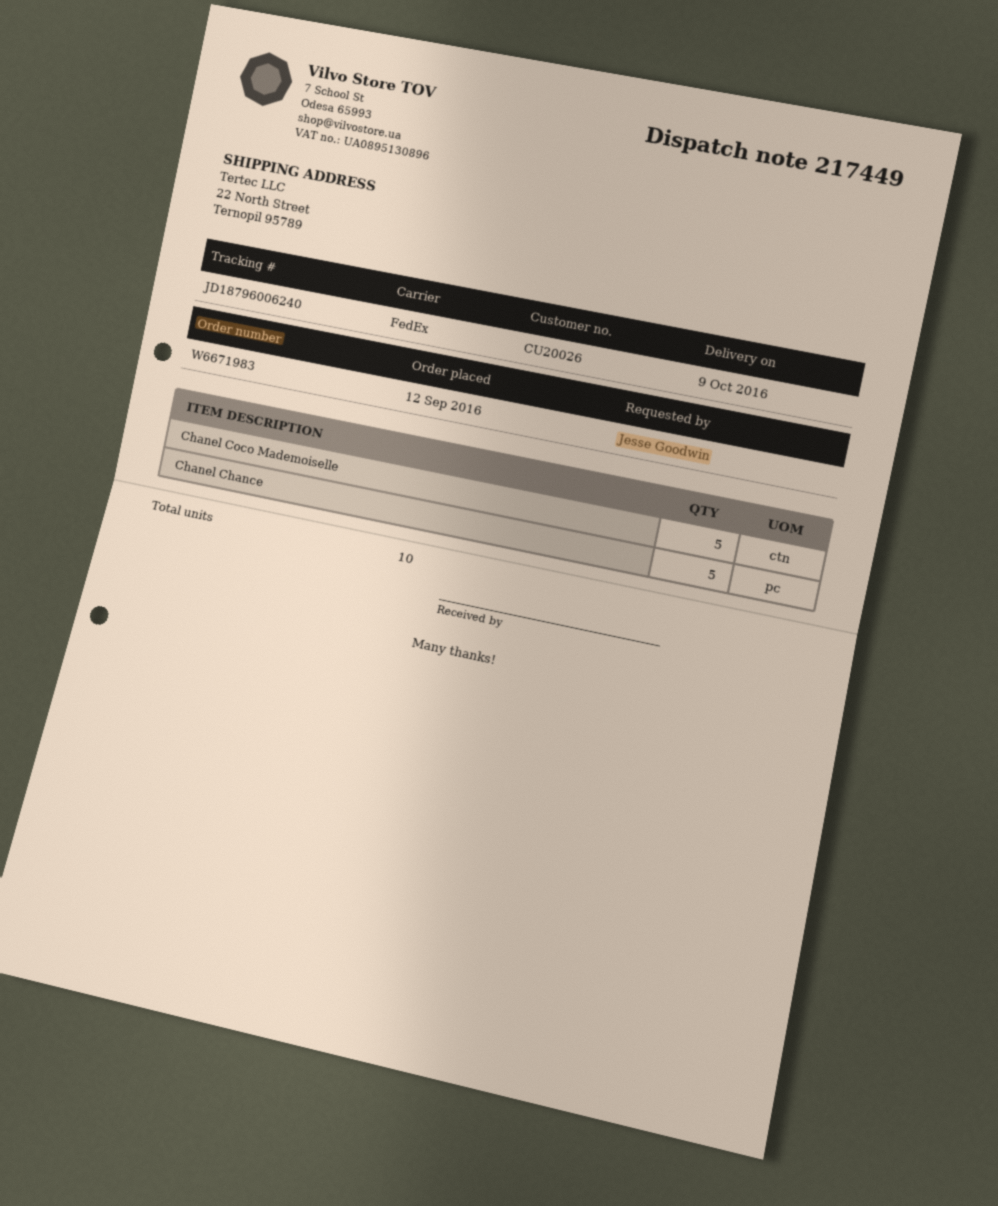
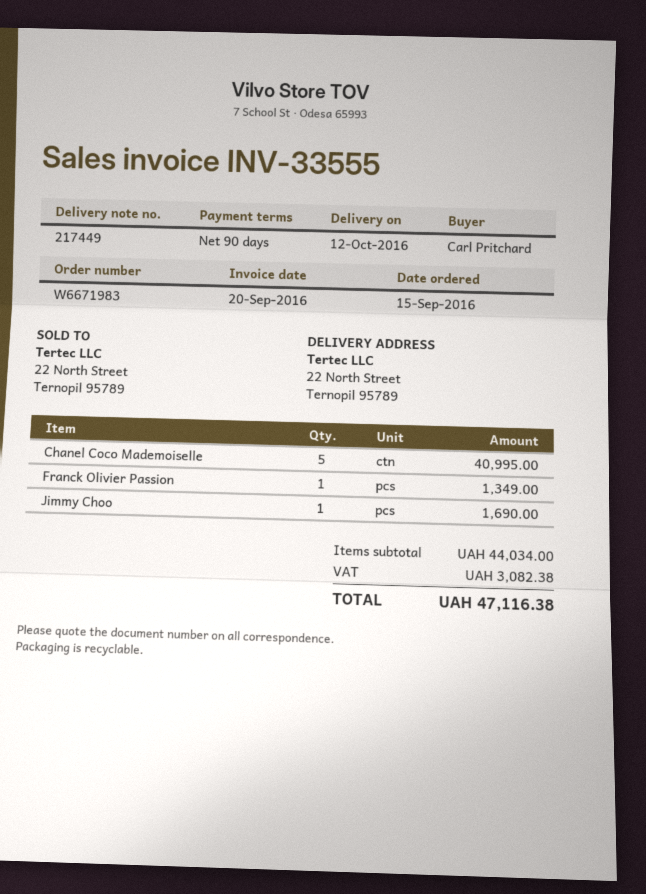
order date: 2016-09-12 -> 2016-09-15
delivery date: 2016-10-09 -> 2016-10-12
ordered by: Jesse Goodwin -> Carl Pritchard
Chanel Chance: 5 -> none
Franck Olivier Passion: none -> 1
Jimmy Choo: none -> 1

